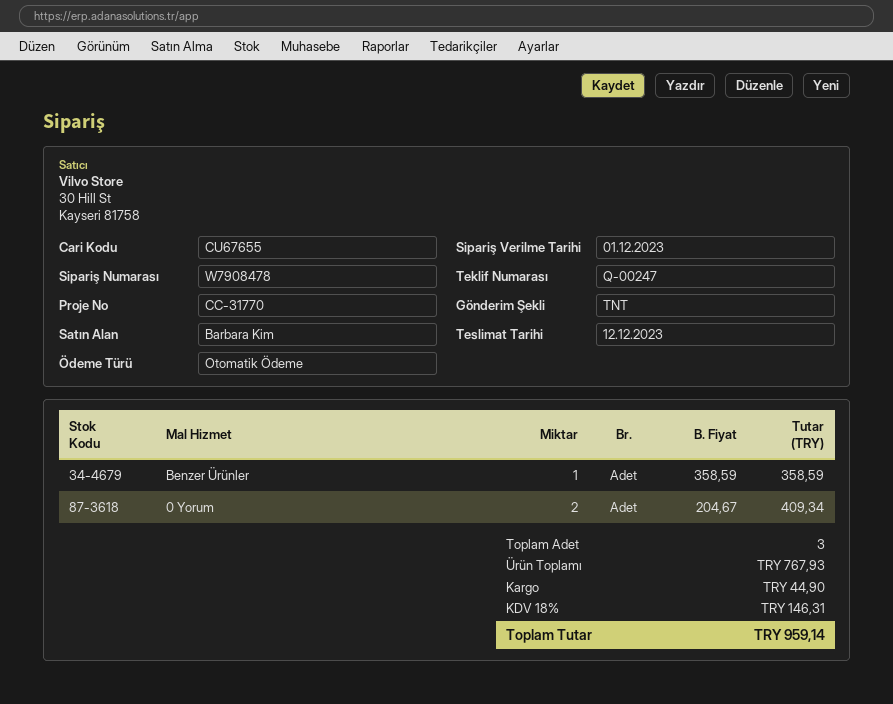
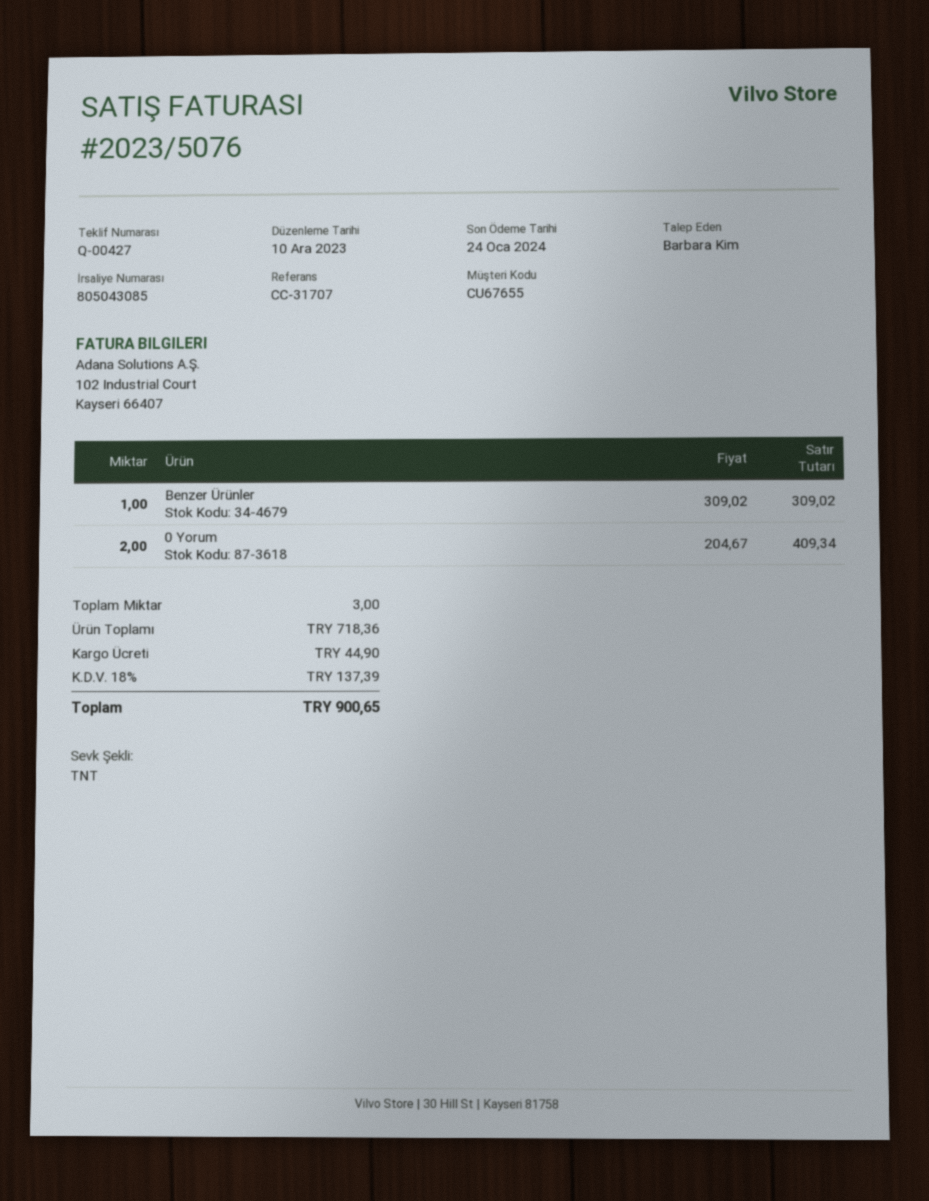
quote number: Q-00247 -> Q-00427
reference: CC-31770 -> CC-31707
Benzer Ürünler: 1 x 358.59 = 358.59 -> 1 x 309.02 = 309.02
subtotal: 767.93 -> 718.36
tax: 18% = 146.31 -> 18% = 137.39
total: 959.14 -> 900.65

